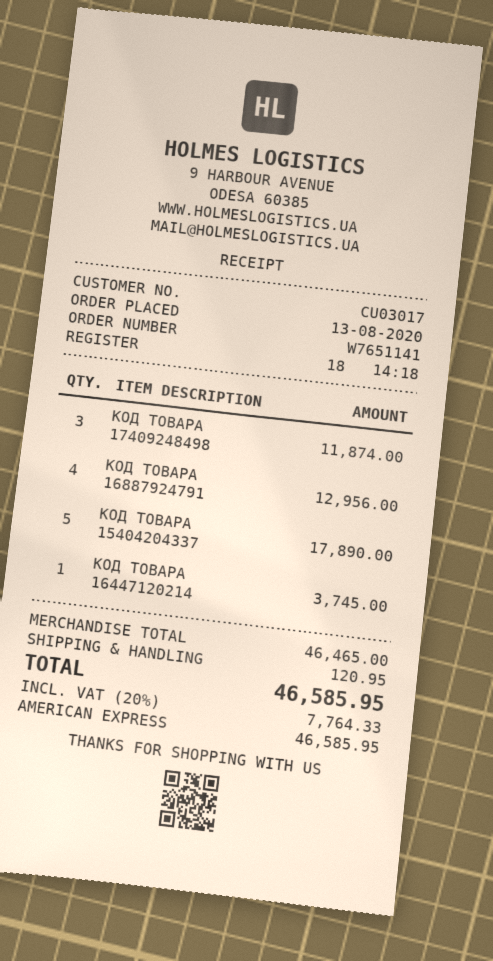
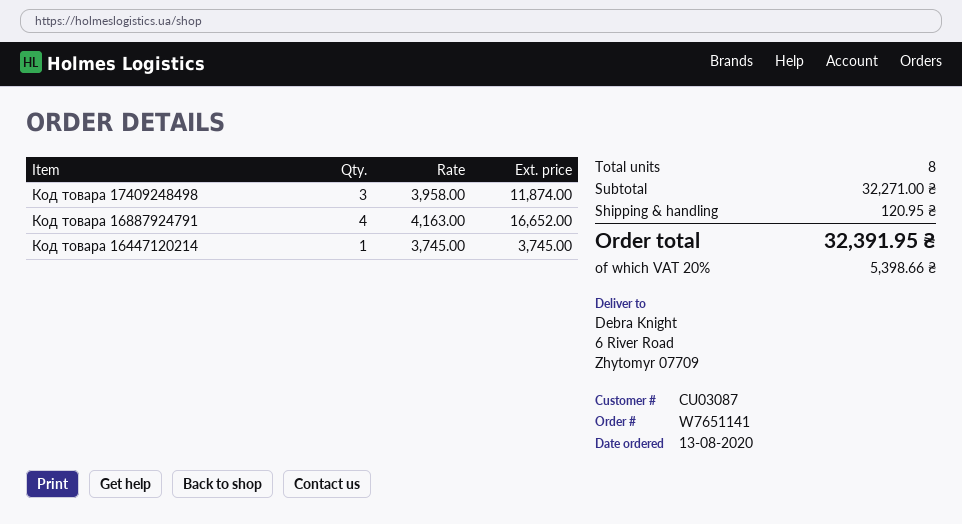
customer number: CU03017 -> CU03087
КОД ТОВАРА 16887924791: 4 for 12956.00 -> 4 for 16652.00
КОД ТОВАРА 15404204337: 5 for 17890.00 -> none
subtotal: 46465.00 -> 32271.00
tax: 20% = 7764.33 -> 20% = 5398.66
total: 46585.95 -> 32391.95

